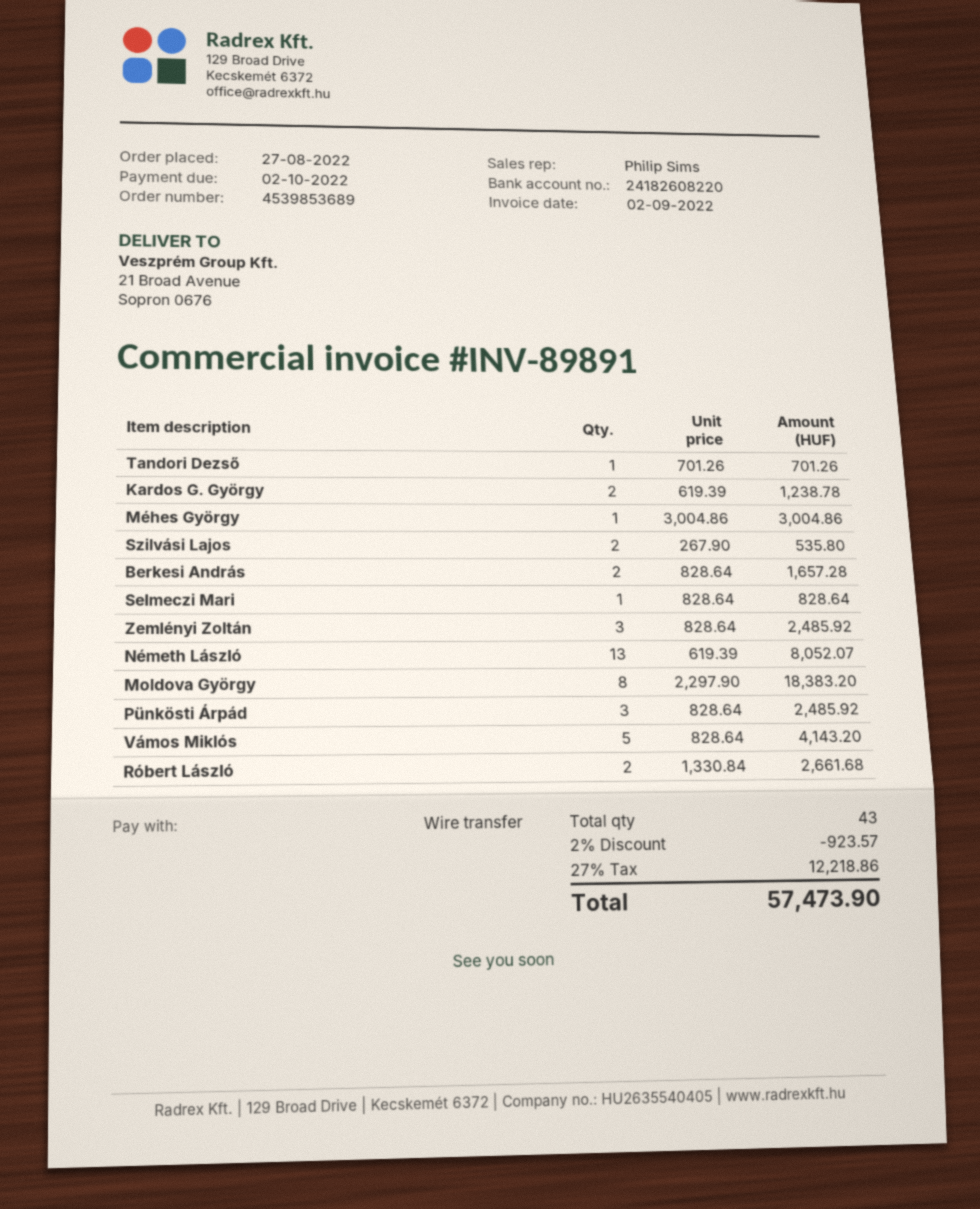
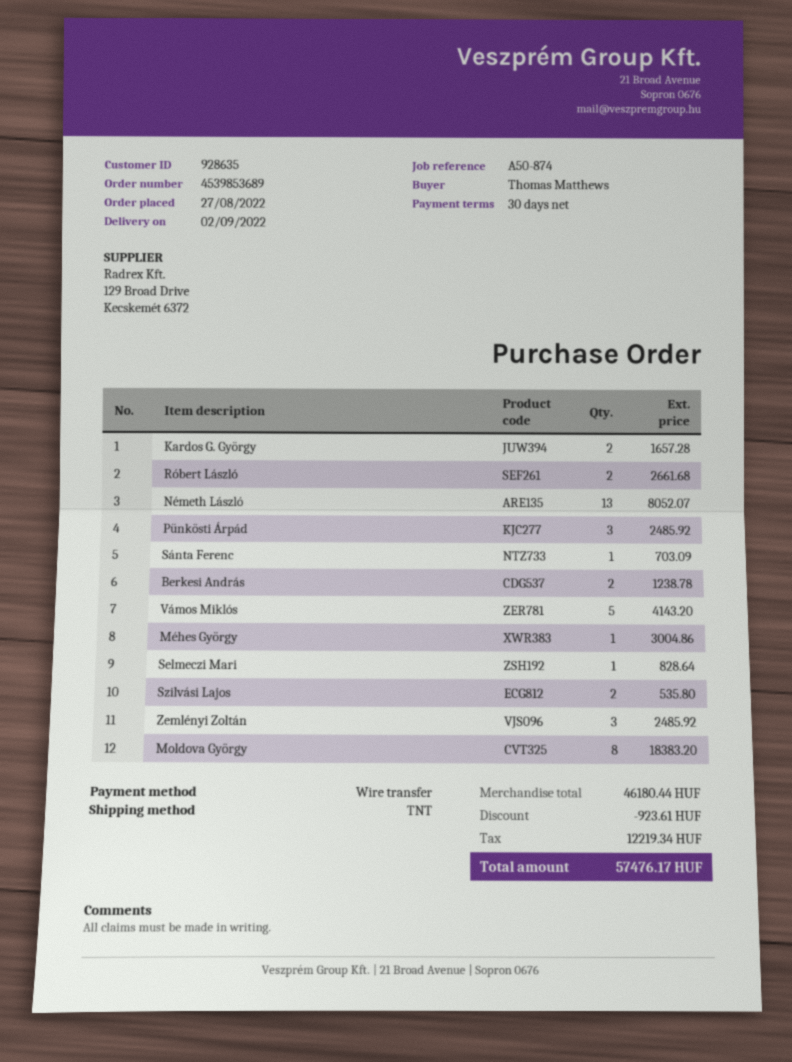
Tandori Dezső: 1 for 701.26 -> none
Kardos G. György: 2 for 1238.78 -> 2 for 1657.28
Berkesi András: 2 for 1657.28 -> 2 for 1238.78
Sánta Ferenc: none -> 1 for 703.09
discount: 923.57 -> 923.61
tax: 12218.86 -> 12219.34
total: 57473.90 -> 57476.17

